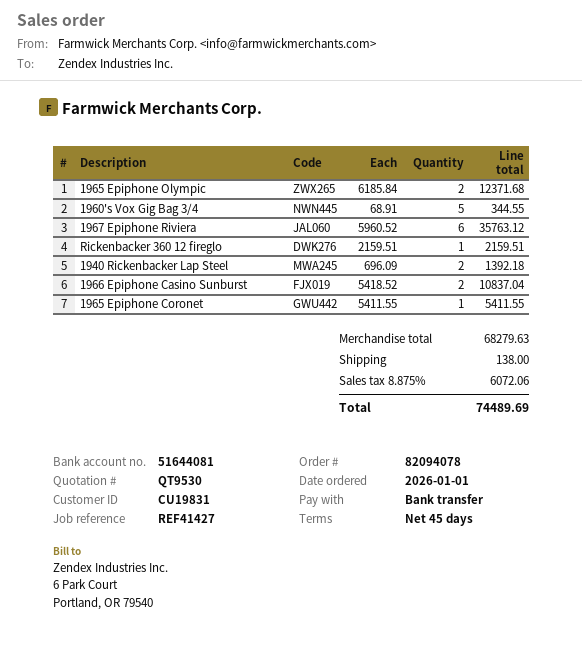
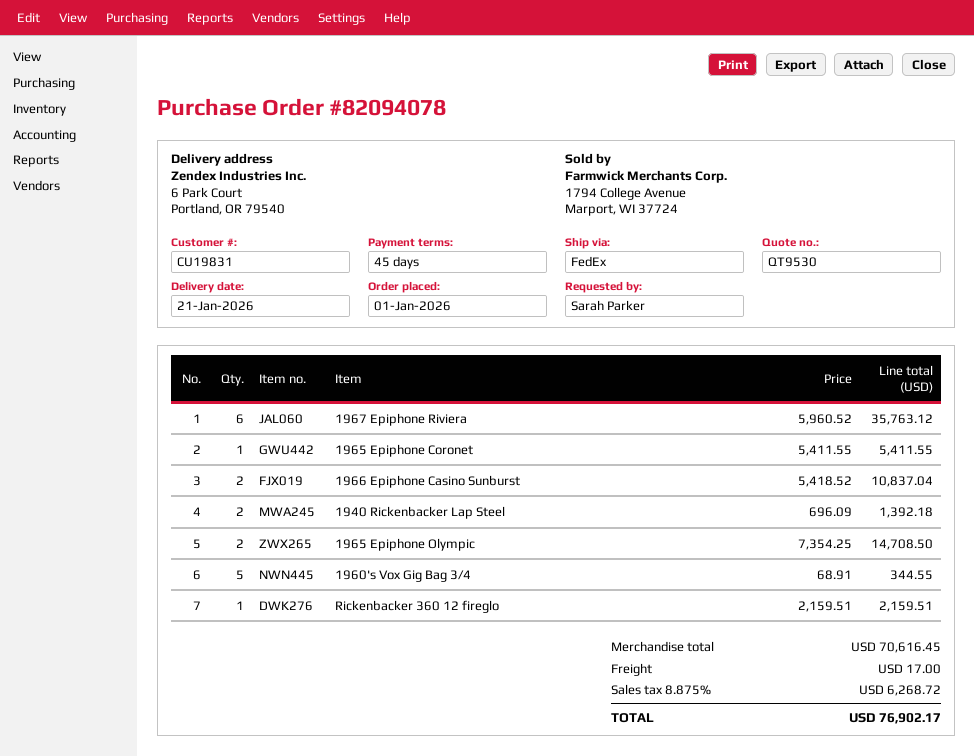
1965 Epiphone Olympic: 2 x 6185.84 = 12371.68 -> 2 x 7354.25 = 14708.50
subtotal: 68279.63 -> 70616.45
shipping: 138.00 -> 17.00
tax: 8.875% = 6072.06 -> 8.875% = 6268.72
total: 74489.69 -> 76902.17

